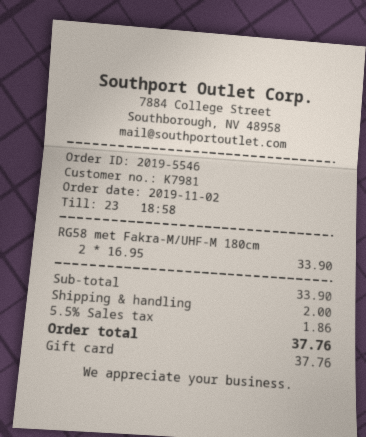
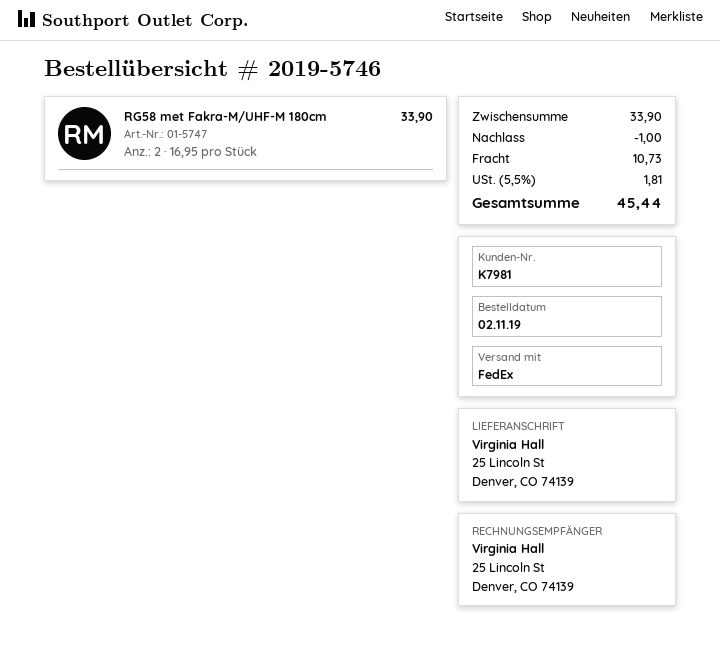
order number: 2019-5546 -> 2019-5746
discount: none -> 1.00
shipping: 2.00 -> 10.73
tax: 5.5% = 1.86 -> 5.5% = 1.81
total: 37.76 -> 45.44

